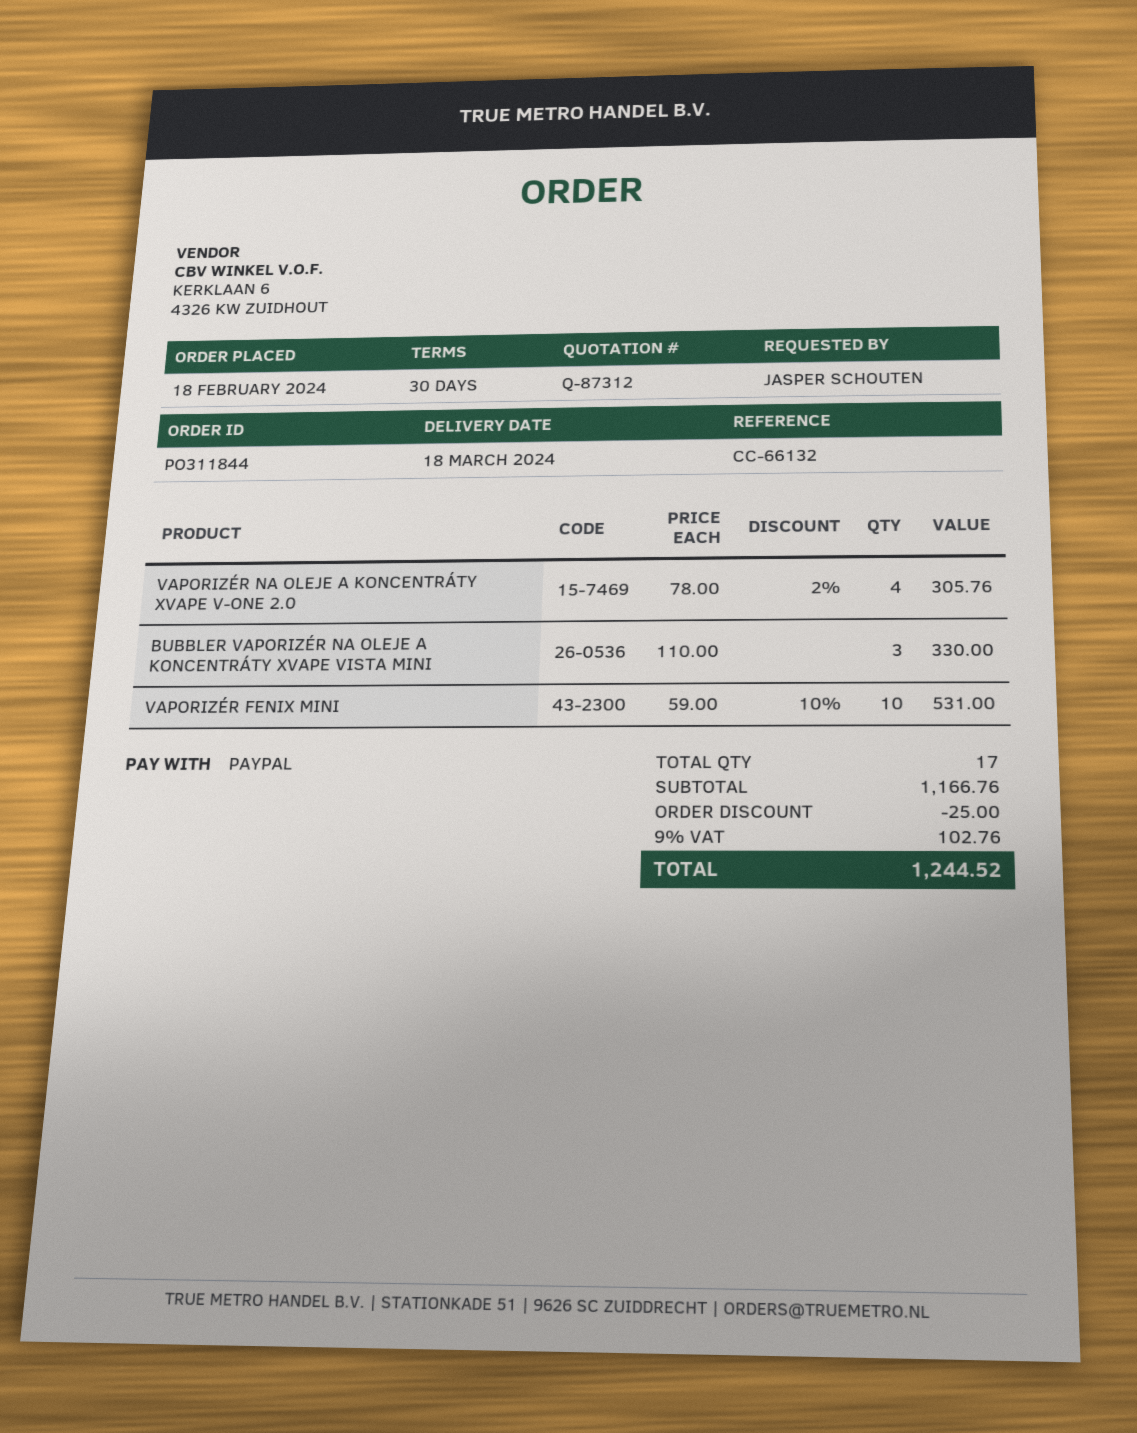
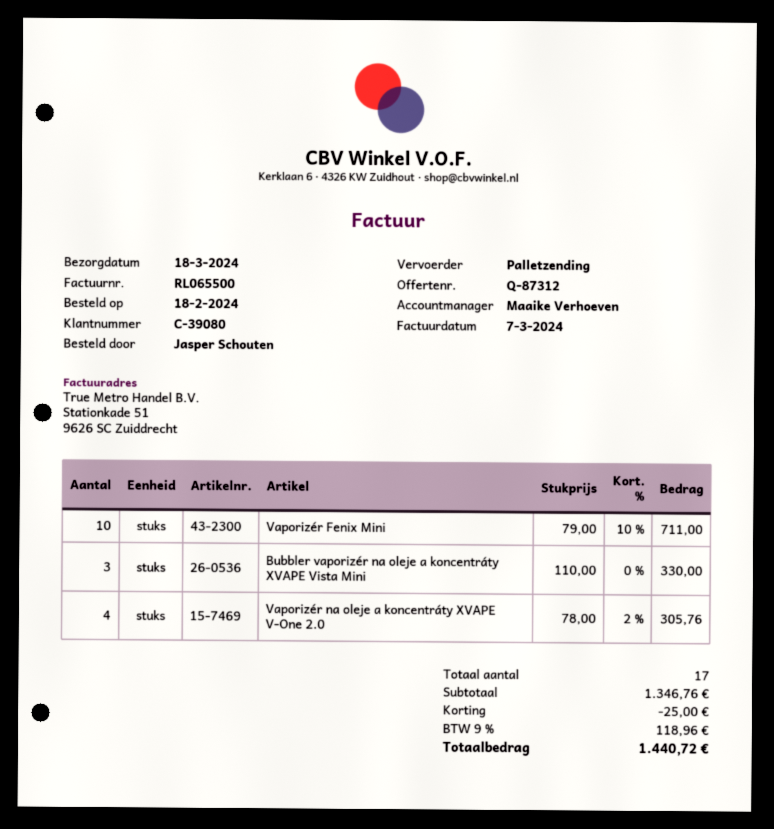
VAPORIZÉR FENIX MINI: 10 x 59.00 - 10% = 531.00 -> 10 x 79.00 - 10% = 711.00
subtotal: 1166.76 -> 1346.76
tax: 9% = 102.76 -> 9% = 118.96
total: 1244.52 -> 1440.72

